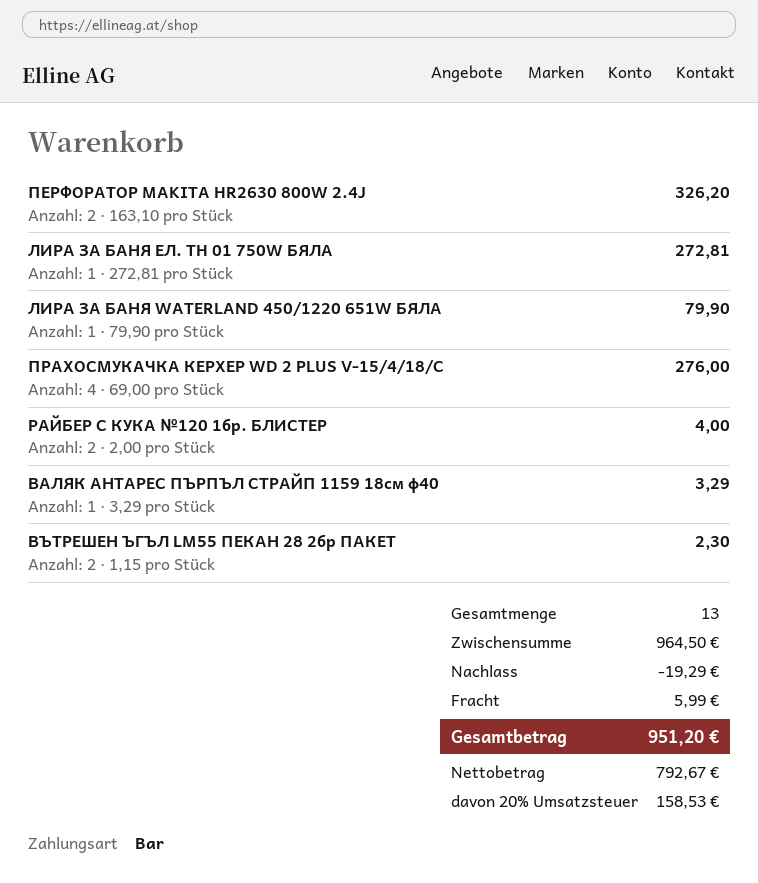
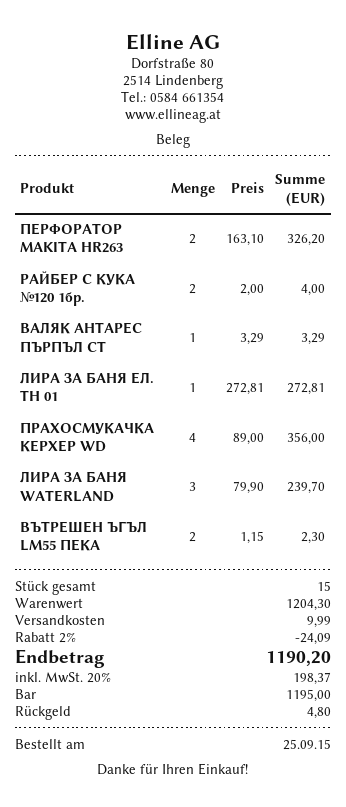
ЛИРА ЗА БАНЯ WATERLAND 450/1220 651W БЯЛА: 1 x 79.90 = 79.90 -> 3 x 79.90 = 239.70
ПРАХОСМУКАЧКА КЕРХЕР WD 2 PLUS V-15/4/18/C: 4 x 69.00 = 276.00 -> 4 x 89.00 = 356.00
total quantity: 13 -> 15
subtotal: 964.50 -> 1204.30
discount: 19.29 -> 24.09
shipping: 5.99 -> 9.99
tax: 20% = 158.53 -> 20% = 198.37
total: 951.20 -> 1190.20

